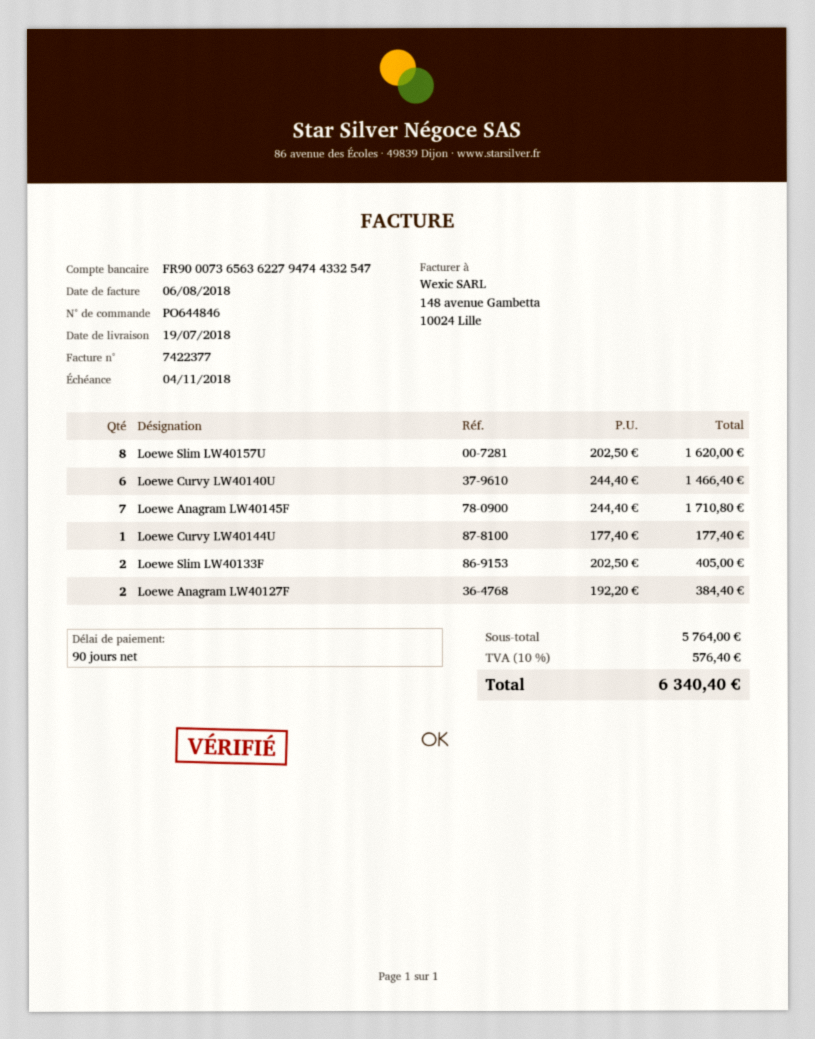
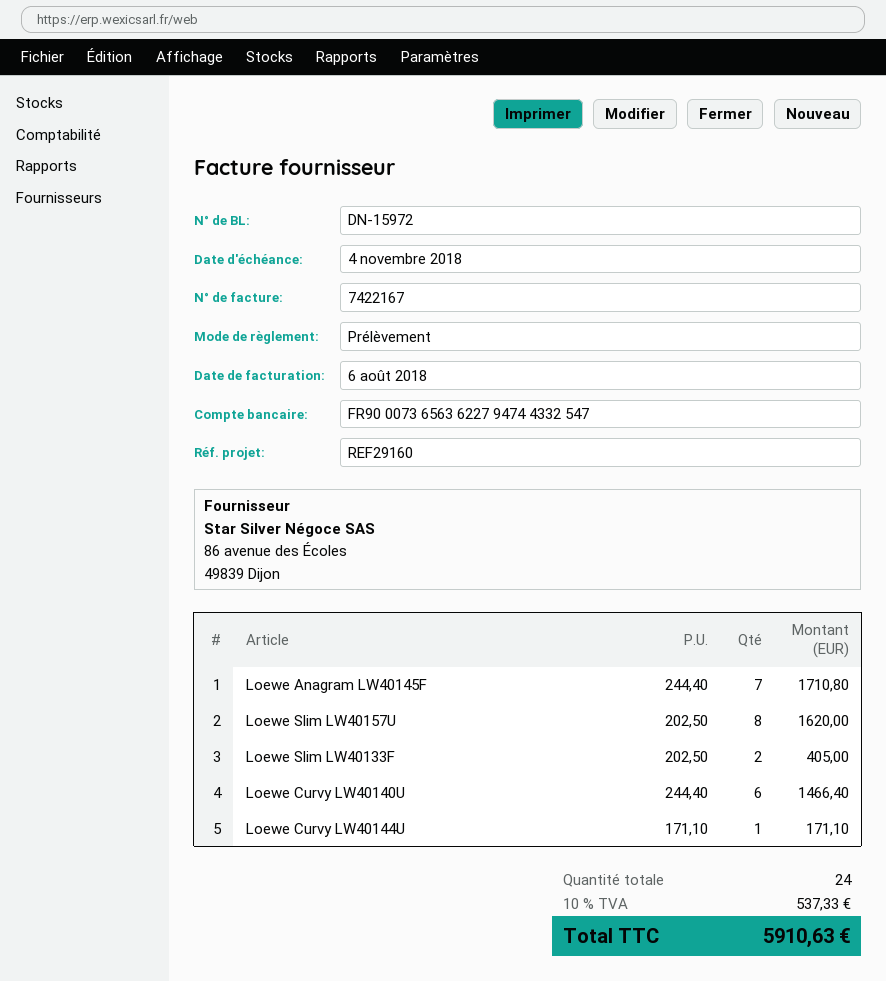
invoice number: 7422377 -> 7422167
Loewe Curvy LW40144U: 1 x 177.40 = 177.40 -> 1 x 171.10 = 171.10
Loewe Anagram LW40127F: 2 x 192.20 = 384.40 -> none
tax: 10% = 576.40 -> 10% = 537.33
total: 6340.40 -> 5910.63

